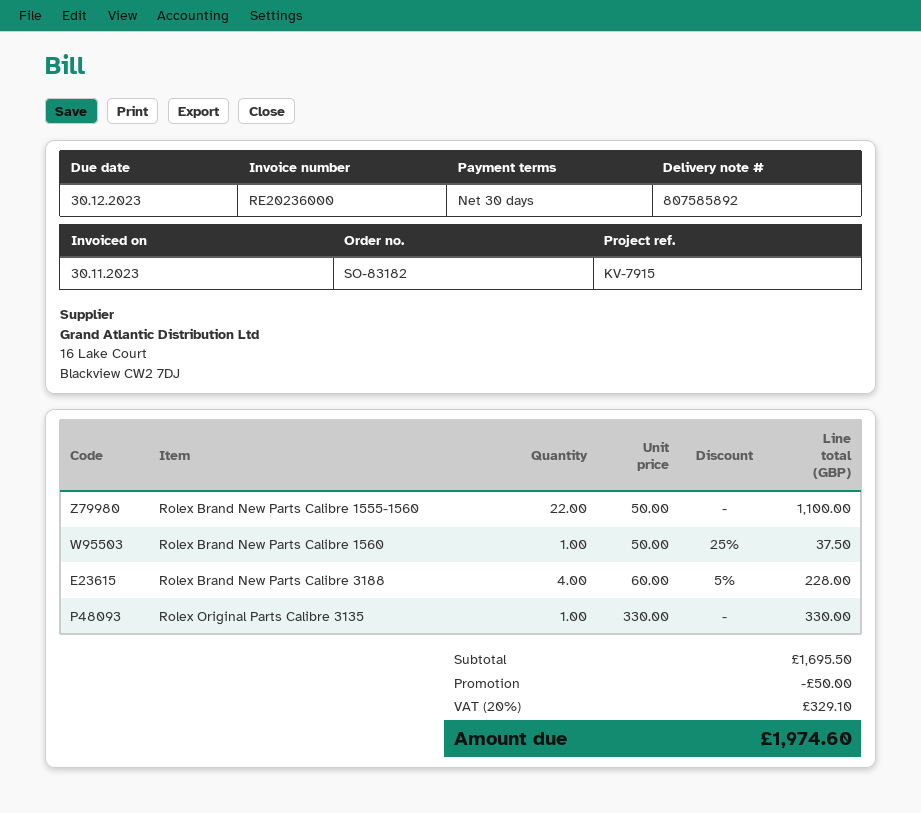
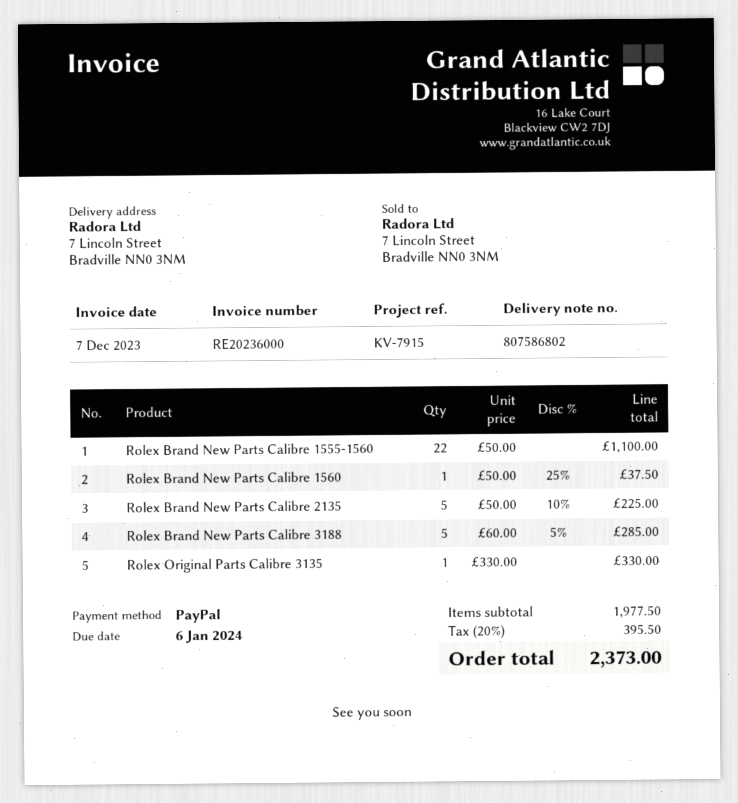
delivery note number: 807585892 -> 807586802
invoice date: 2023-11-30 -> 2023-12-07
due date: 2023-12-30 -> 2024-01-06
Rolex Brand New Parts Calibre 3188: 4 x 60.00 - 5% = 228.00 -> 5 x 60.00 - 5% = 285.00
Rolex Brand New Parts Calibre 2135: none -> 5 x 50.00 - 10% = 225.00
subtotal: 1695.50 -> 1977.50
discount: 50.00 -> none
tax: 20% = 329.10 -> 20% = 395.50
total: 1974.60 -> 2373.00

